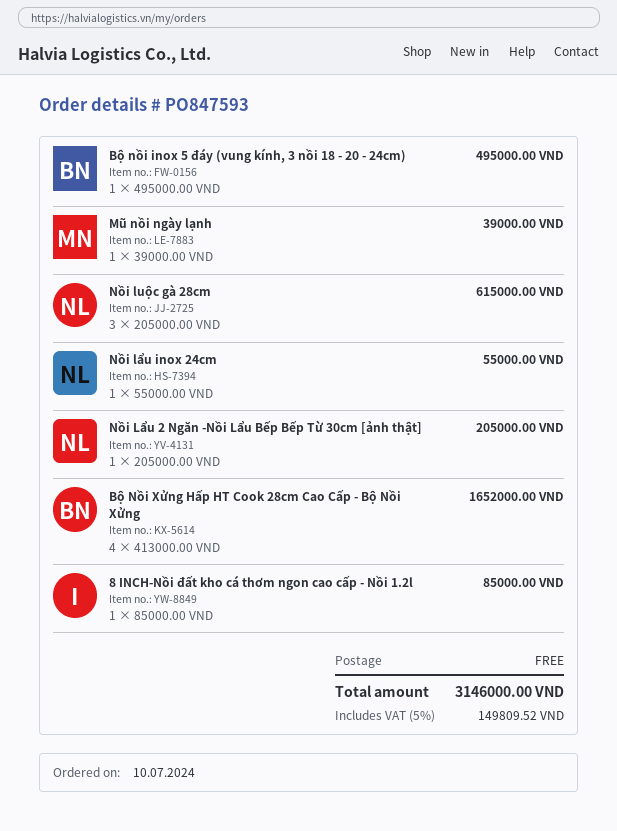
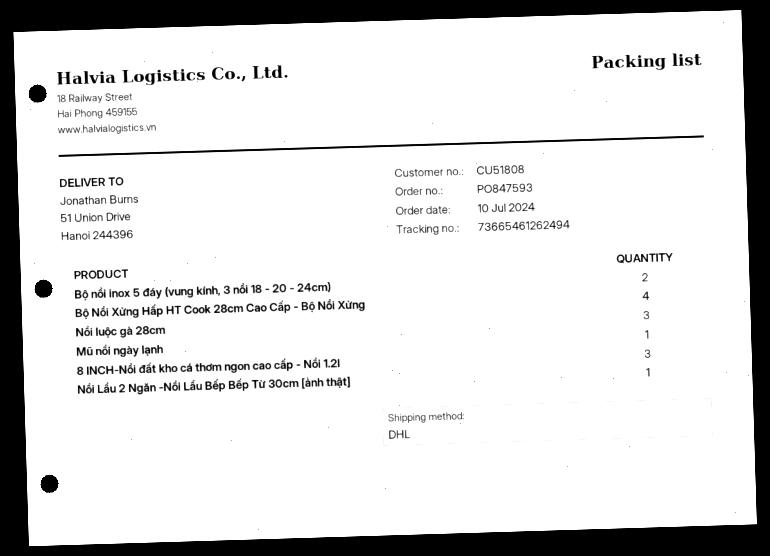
Bộ nồi inox 5 đáy (vung kính, 3 nồi 18 - 20 - 24cm): 1 -> 2
Nồi lẩu inox 24cm: 1 -> none
8 INCH-Nồi đất kho cá thơm ngon cao cấp - Nồi 1.2l: 1 -> 3

